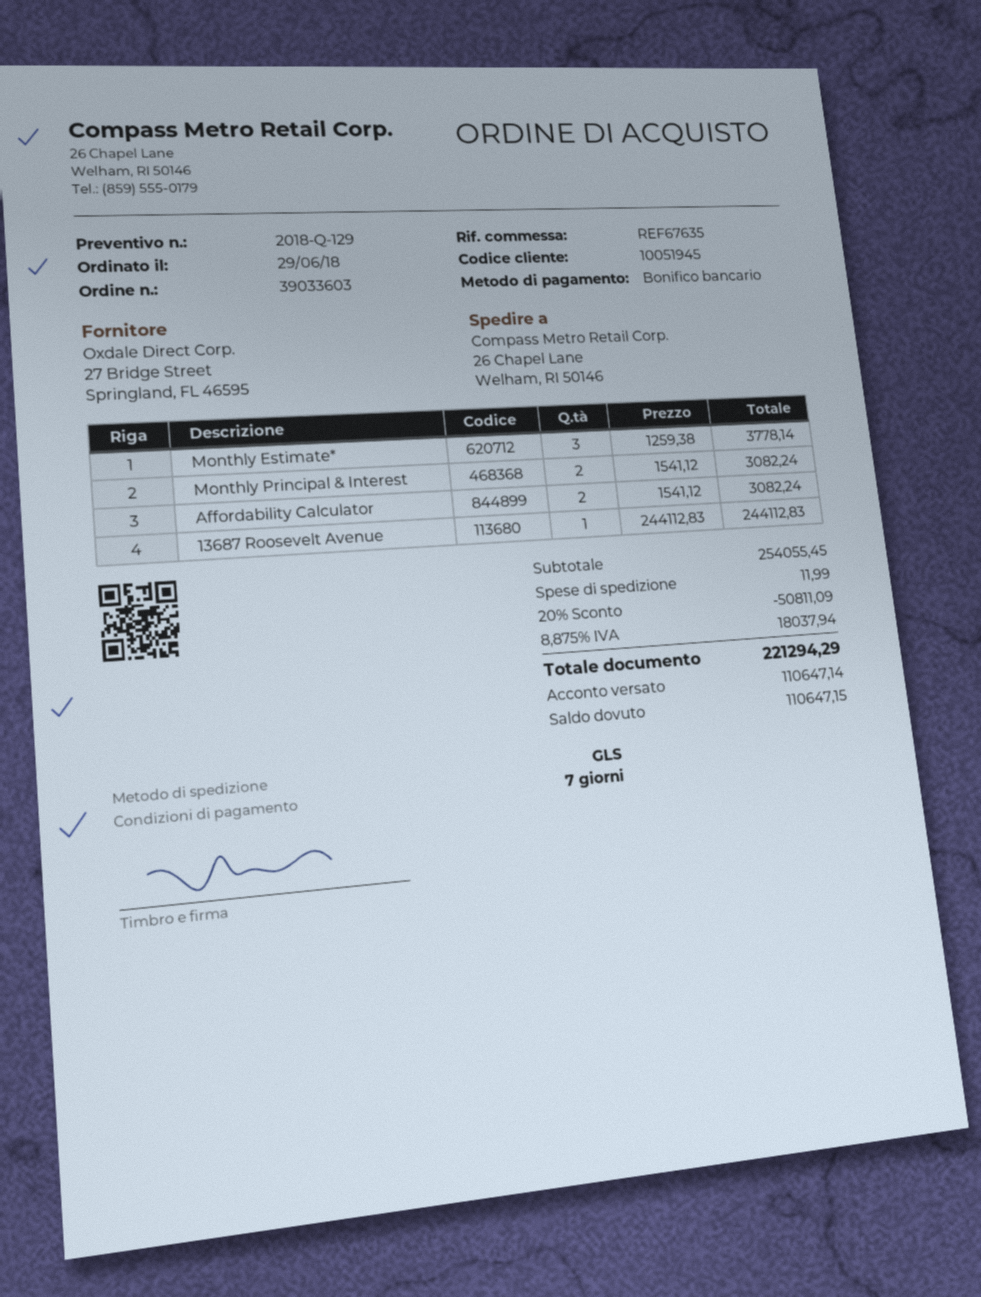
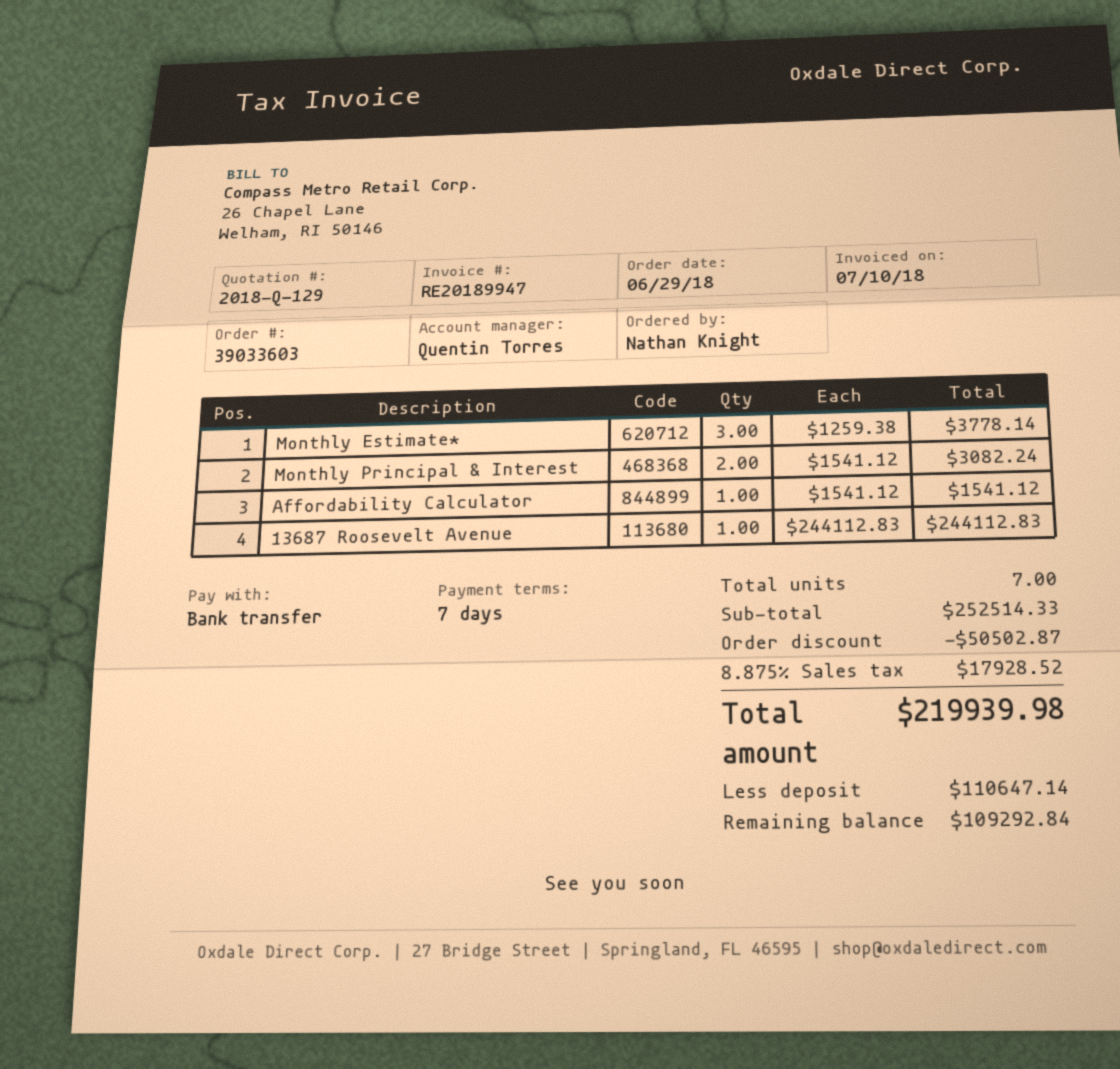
Affordability Calculator: 2 x 1541.12 = 3082.24 -> 1 x 1541.12 = 1541.12
subtotal: 254055.45 -> 252514.33
discount: 50811.09 -> 50502.87
shipping: 11.99 -> none
tax: 8.875% = 18037.94 -> 8.875% = 17928.52
total: 221294.29 -> 219939.98
balance: 110647.15 -> 109292.84

